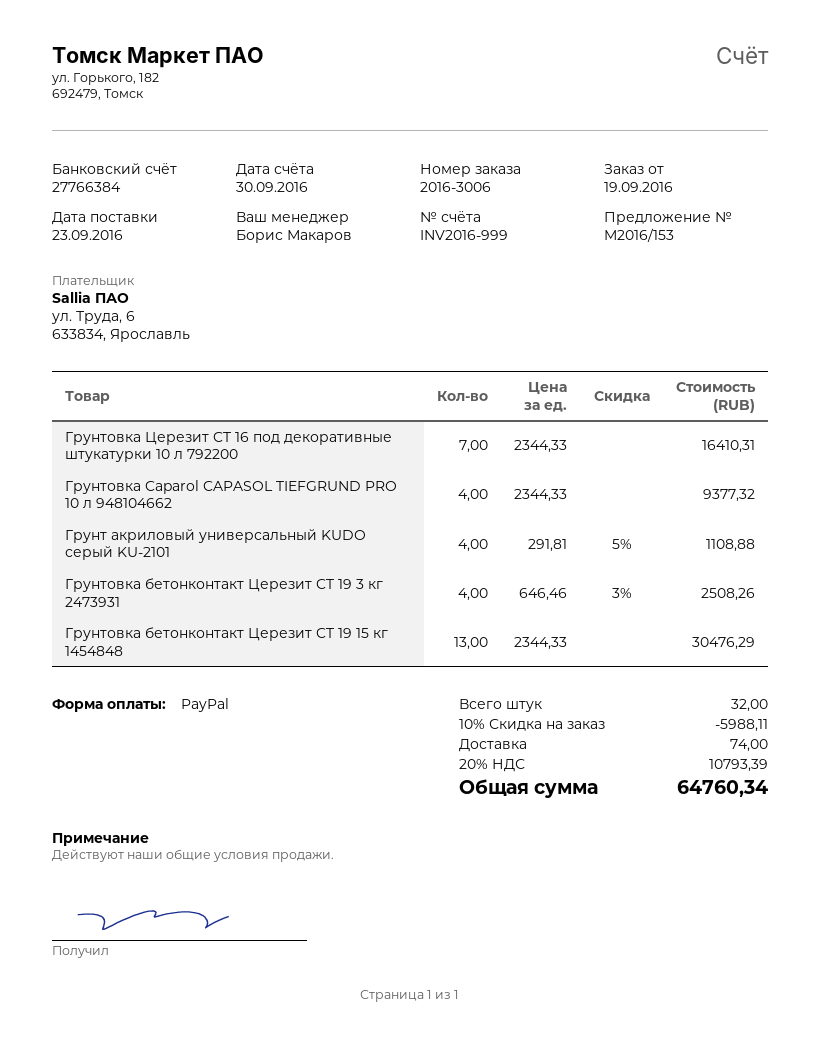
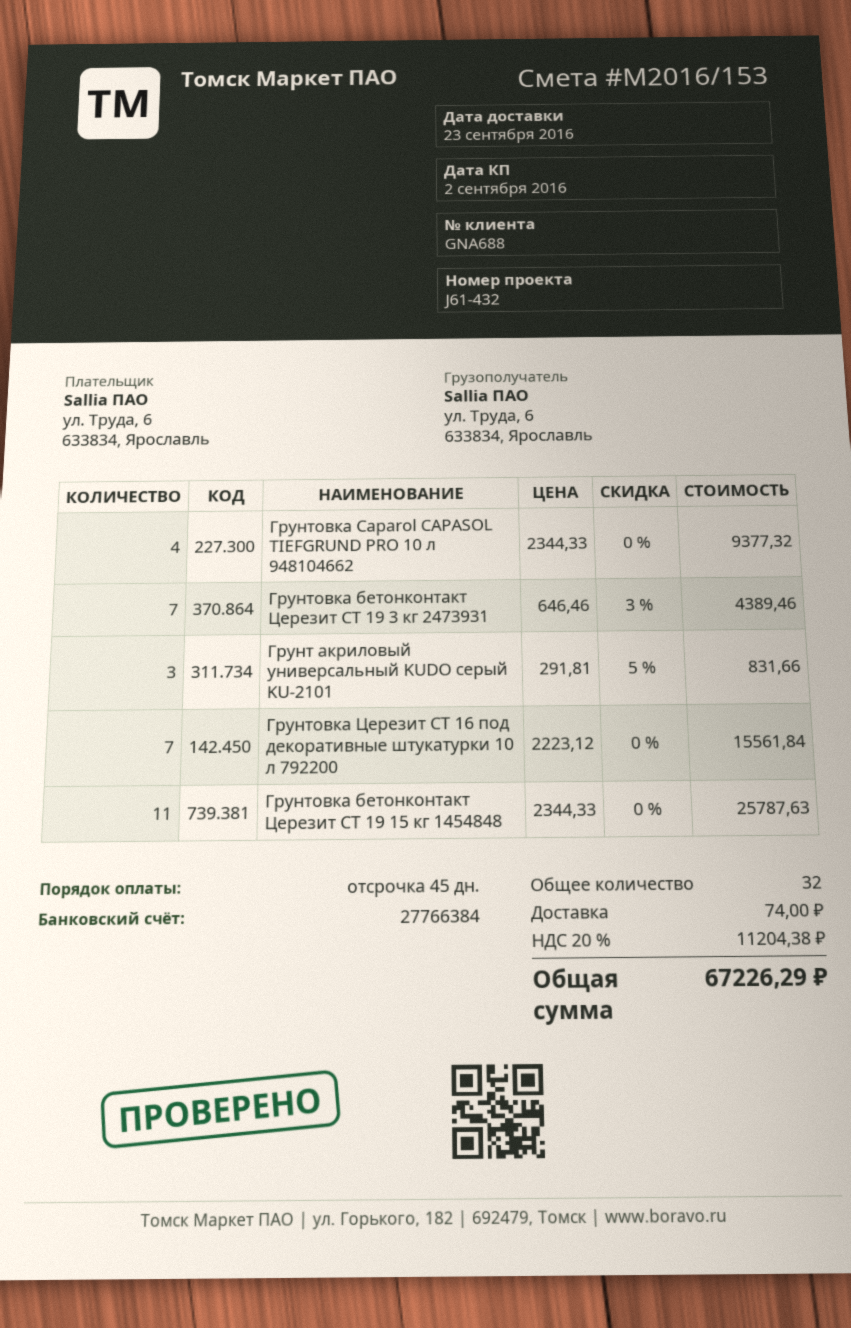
Грунтовка Церезит CT 16 под декоративные штукатурки 10 л 792200: 7 x 2344.33 = 16410.31 -> 7 x 2223.12 = 15561.84
Грунт акриловый универсальный KUDO серый KU-2101: 4 x 291.81 - 5% = 1108.88 -> 3 x 291.81 - 5% = 831.66
Грунтовка бетонконтакт Церезит CT 19 3 кг 2473931: 4 x 646.46 - 3% = 2508.26 -> 7 x 646.46 - 3% = 4389.46
Грунтовка бетонконтакт Церезит CT 19 15 кг 1454848: 13 x 2344.33 = 30476.29 -> 11 x 2344.33 = 25787.63
discount: 10% = 5988.11 -> none
tax: 20% = 10793.39 -> 20% = 11204.38
total: 64760.34 -> 67226.29

